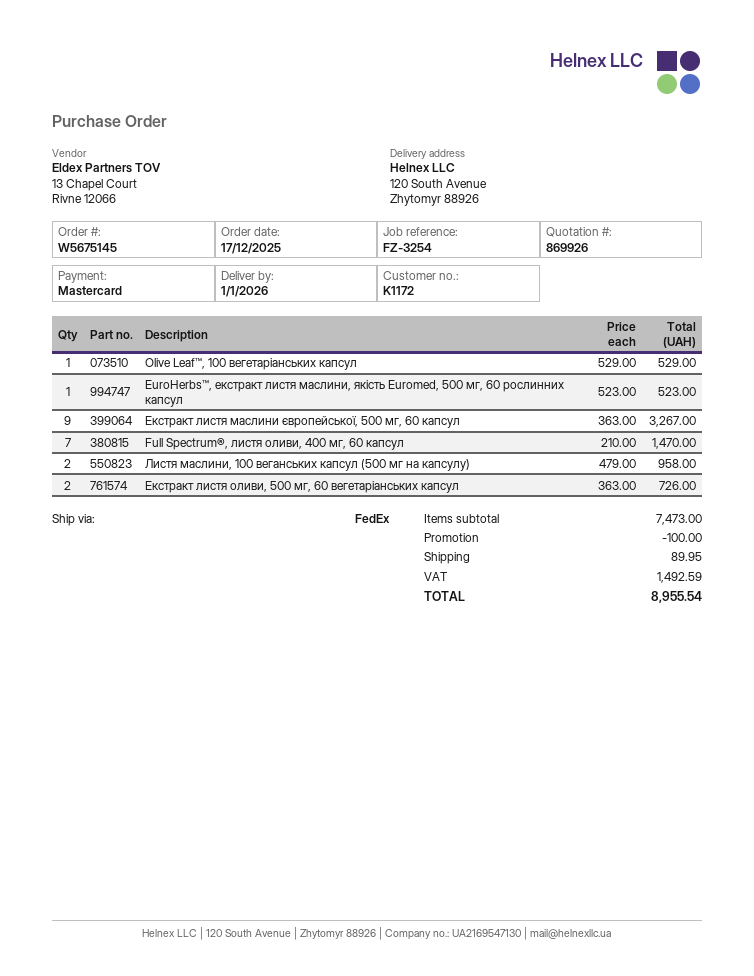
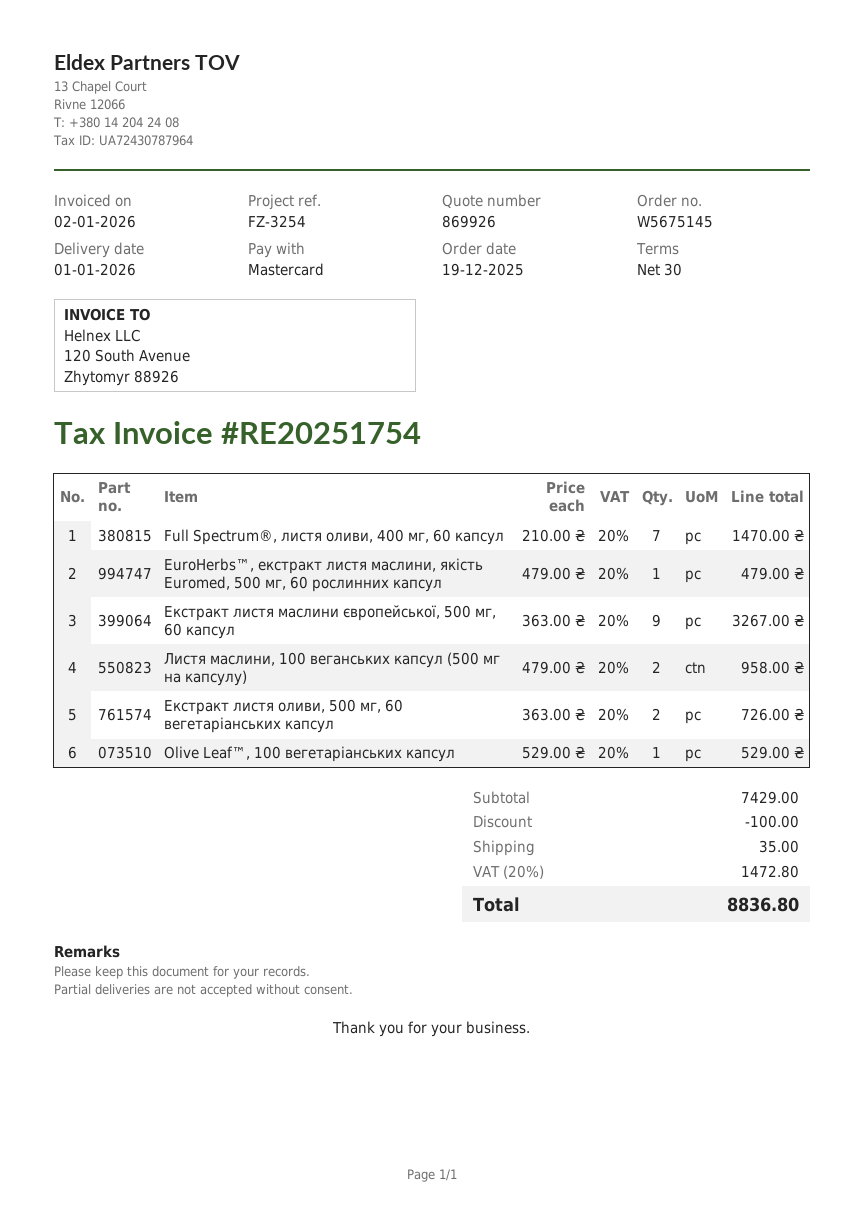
order date: 2025-12-17 -> 2025-12-19
EuroHerbs™, екстракт листя маслини, якість Euromed, 500 мг, 60 рослинних капсул: 1 x 523.00 = 523.00 -> 1 x 479.00 = 479.00
subtotal: 7473.00 -> 7429.00
shipping: 89.95 -> 35.00
tax: 1492.59 -> 1472.80
total: 8955.54 -> 8836.80

